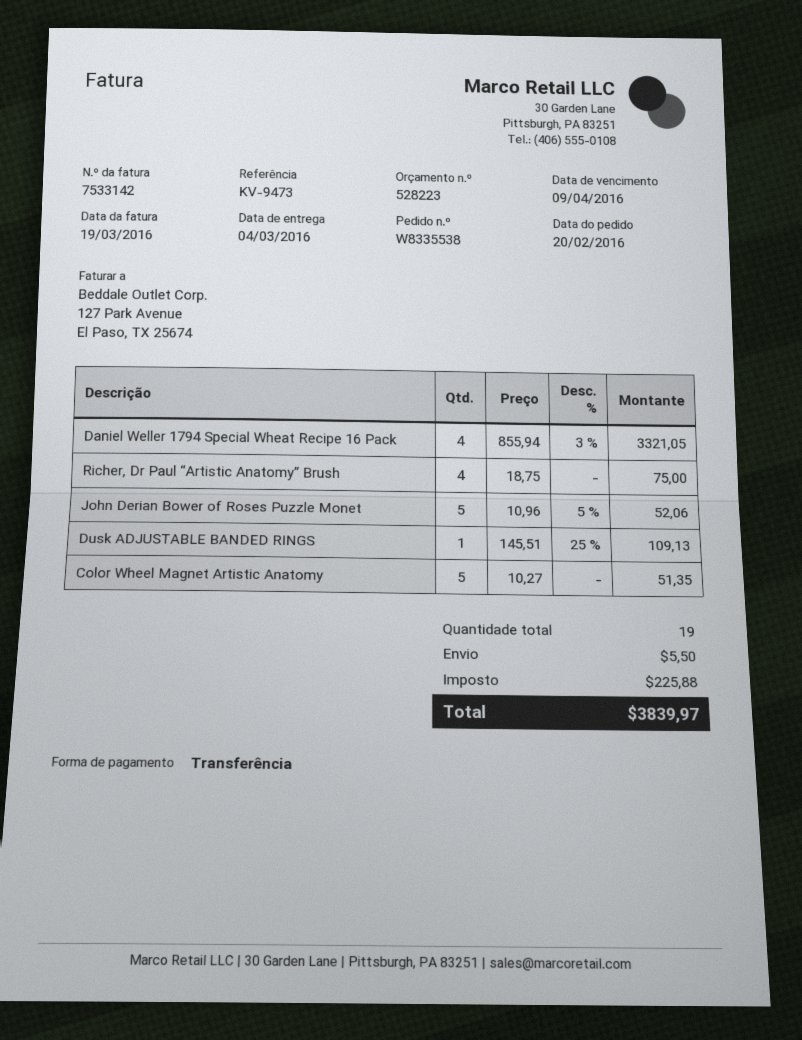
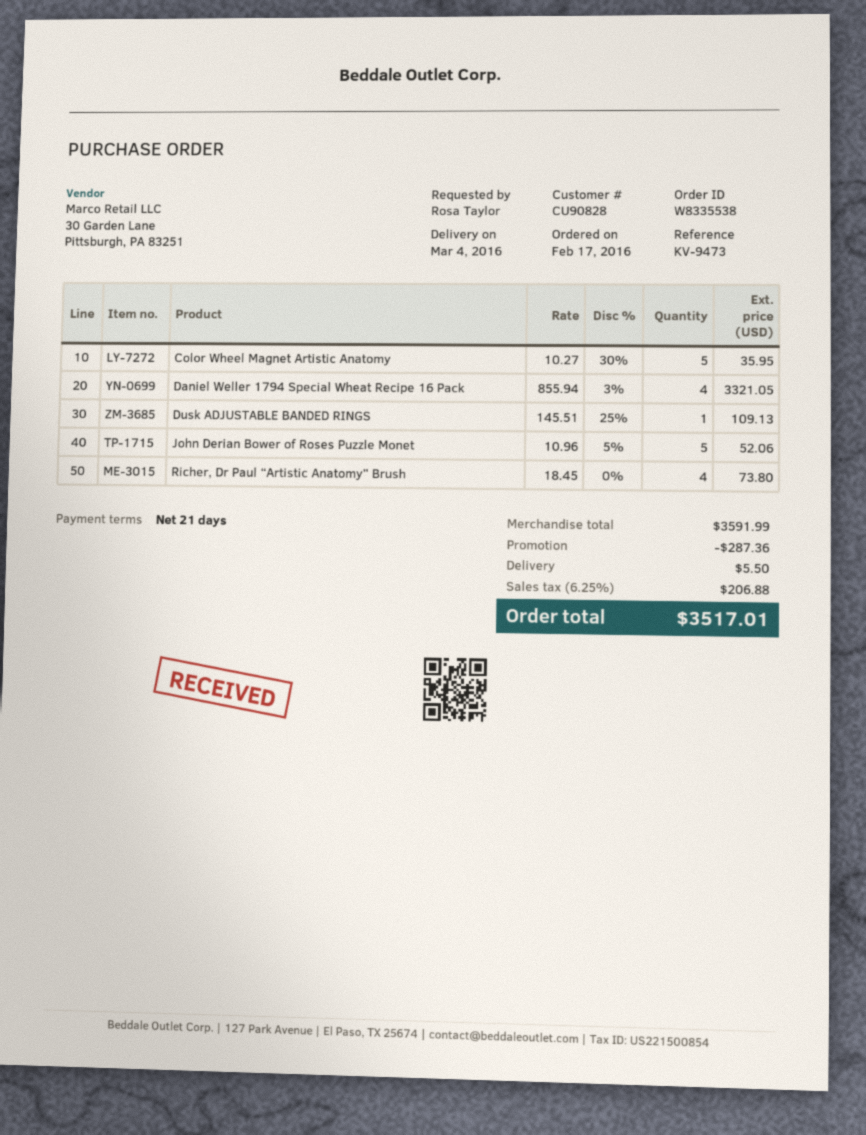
order date: 2016-02-20 -> 2016-02-17
Richer, Dr Paul “Artistic Anatomy” Brush: 4 x 18.75 = 75.00 -> 4 x 18.45 = 73.80
Color Wheel Magnet Artistic Anatomy: 5 x 10.27 = 51.35 -> 5 x 10.27 - 30% = 35.95
discount: none -> 287.36
tax: 225.88 -> 206.88
total: 3839.97 -> 3517.01

